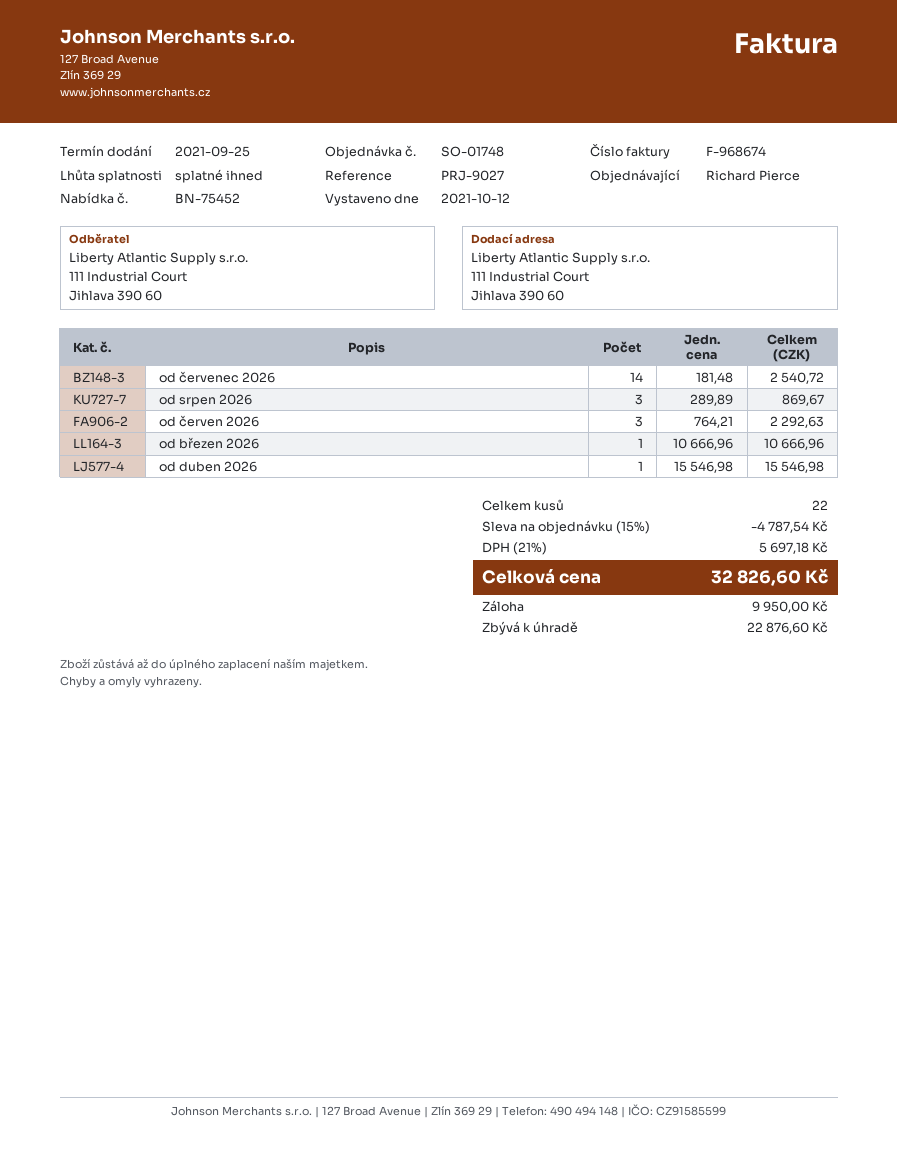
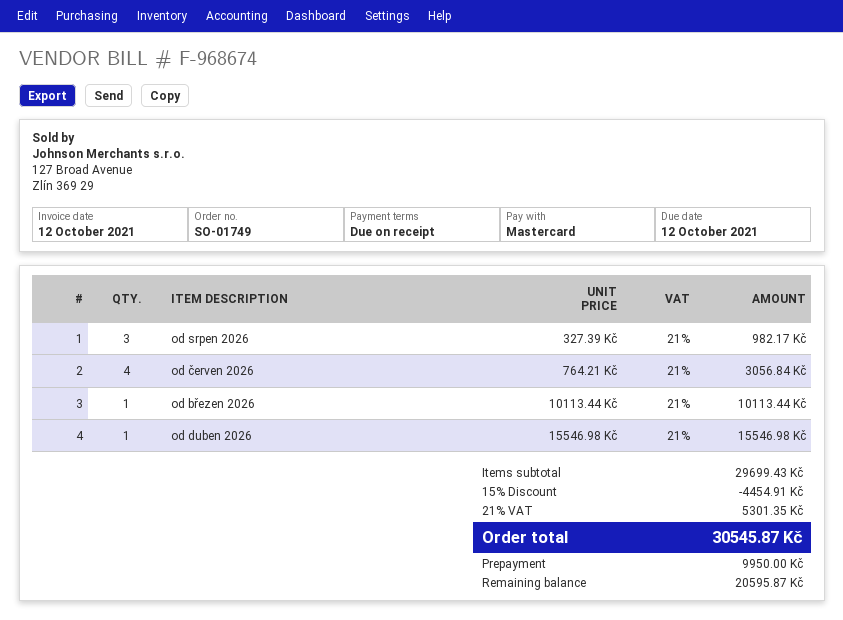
order number: SO-01748 -> SO-01749
od červenec 2026: 14 x 181.48 = 2540.72 -> none
od srpen 2026: 3 x 289.89 = 869.67 -> 3 x 327.39 = 982.17
od červen 2026: 3 x 764.21 = 2292.63 -> 4 x 764.21 = 3056.84
od březen 2026: 1 x 10666.96 = 10666.96 -> 1 x 10113.44 = 10113.44
discount: 15% = 4787.54 -> 15% = 4454.91
tax: 21% = 5697.18 -> 21% = 5301.35
total: 32826.60 -> 30545.87
balance: 22876.60 -> 20595.87

